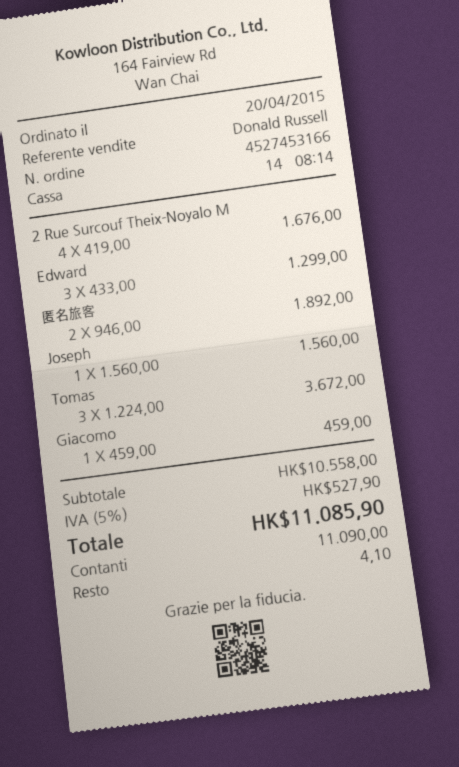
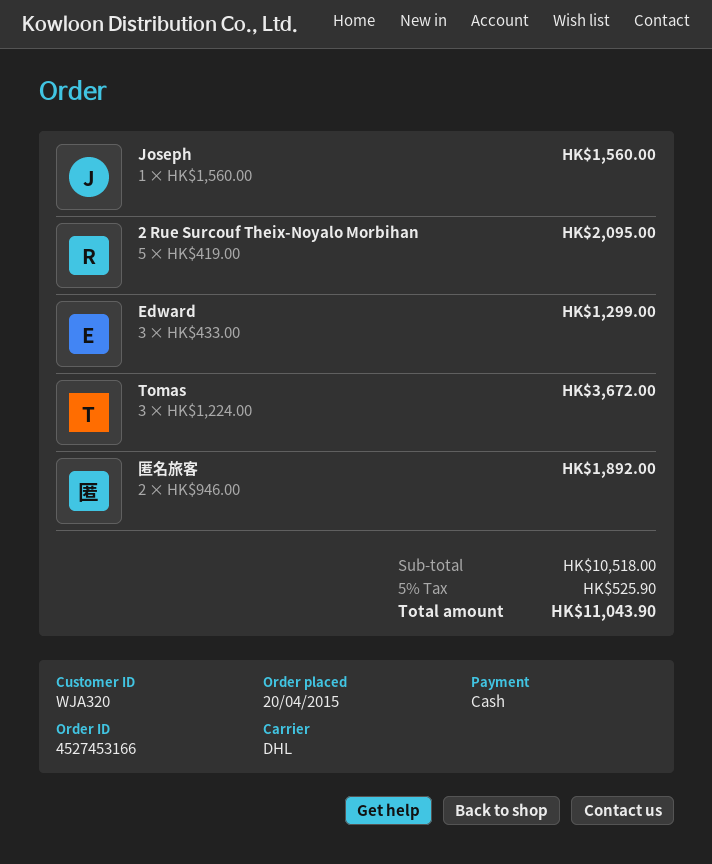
2 Rue Surcouf Theix-Noyalo M: 4 x 419.00 = 1676.00 -> 5 x 419.00 = 2095.00
Giacomo: 1 x 459.00 = 459.00 -> none
subtotal: 10558.00 -> 10518.00
tax: 5% = 527.90 -> 5% = 525.90
total: 11085.90 -> 11043.90

